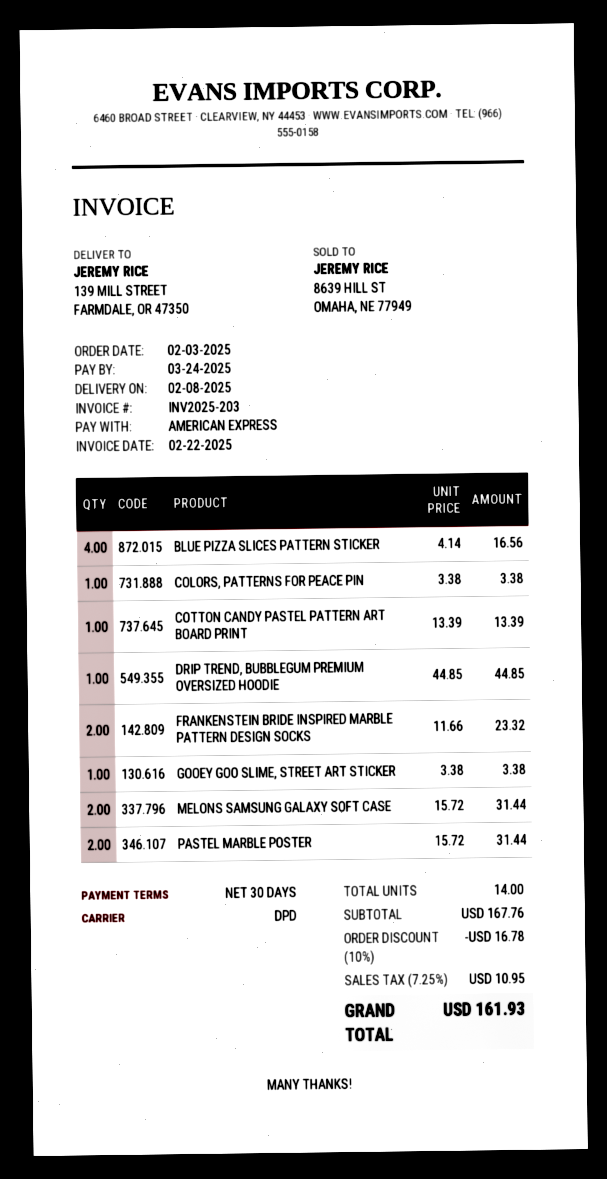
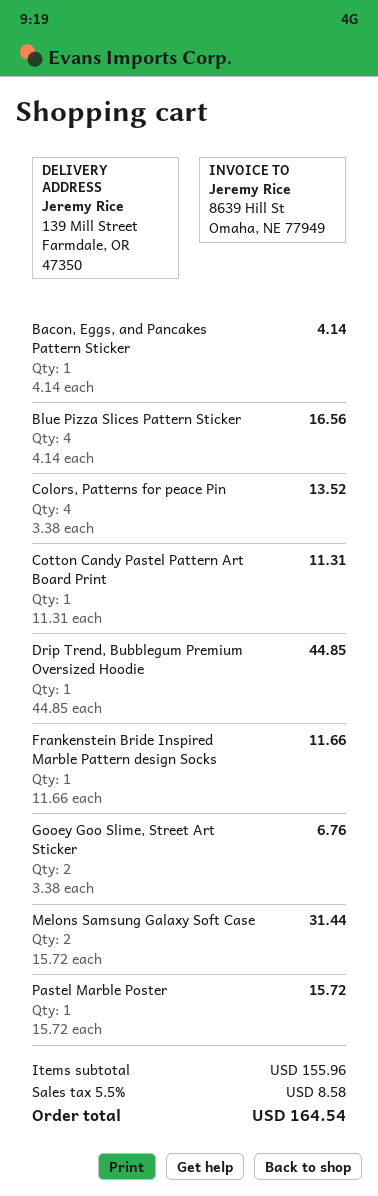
COLORS, PATTERNS FOR PEACE PIN: 1 x 3.38 = 3.38 -> 4 x 3.38 = 13.52
COTTON CANDY PASTEL PATTERN ART BOARD PRINT: 1 x 13.39 = 13.39 -> 1 x 11.31 = 11.31
FRANKENSTEIN BRIDE INSPIRED MARBLE PATTERN DESIGN SOCKS: 2 x 11.66 = 23.32 -> 1 x 11.66 = 11.66
GOOEY GOO SLIME, STREET ART STICKER: 1 x 3.38 = 3.38 -> 2 x 3.38 = 6.76
PASTEL MARBLE POSTER: 2 x 15.72 = 31.44 -> 1 x 15.72 = 15.72
Bacon, Eggs, and Pancakes Pattern Sticker: none -> 1 x 4.14 = 4.14
subtotal: 167.76 -> 155.96
discount: 10% = 16.78 -> none
tax: 7.25% = 10.95 -> 5.5% = 8.58
total: 161.93 -> 164.54

